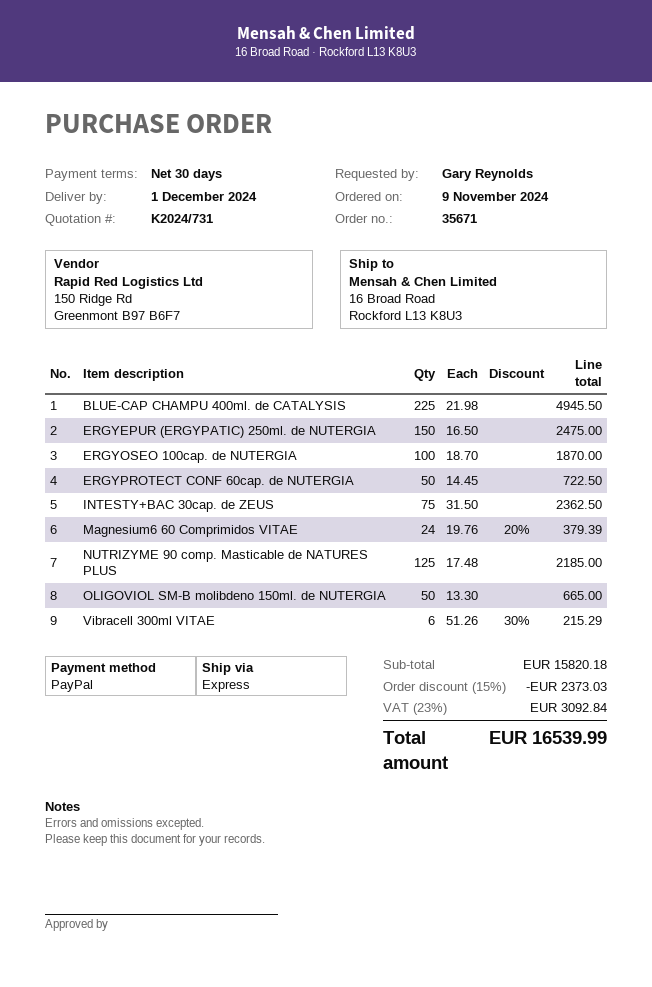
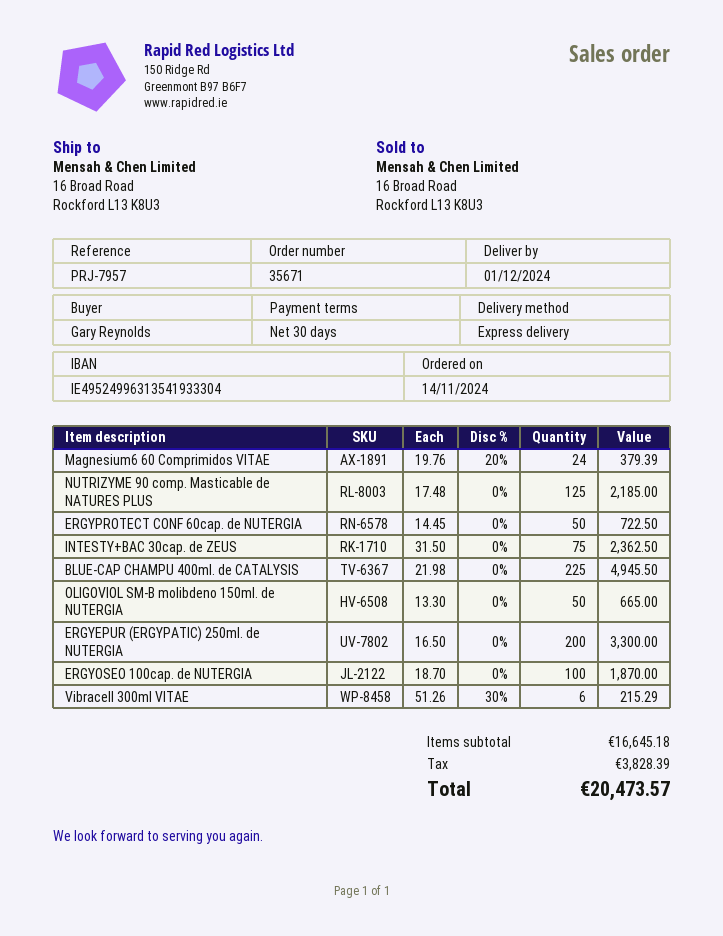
order date: 2024-11-09 -> 2024-11-14
ERGYEPUR (ERGYPATIC) 250ml. de NUTERGIA: 150 x 16.50 = 2475.00 -> 200 x 16.50 = 3300.00
subtotal: 15820.18 -> 16645.18
discount: 15% = 2373.03 -> none
tax: 3092.84 -> 3828.39
total: 16539.99 -> 20473.57

